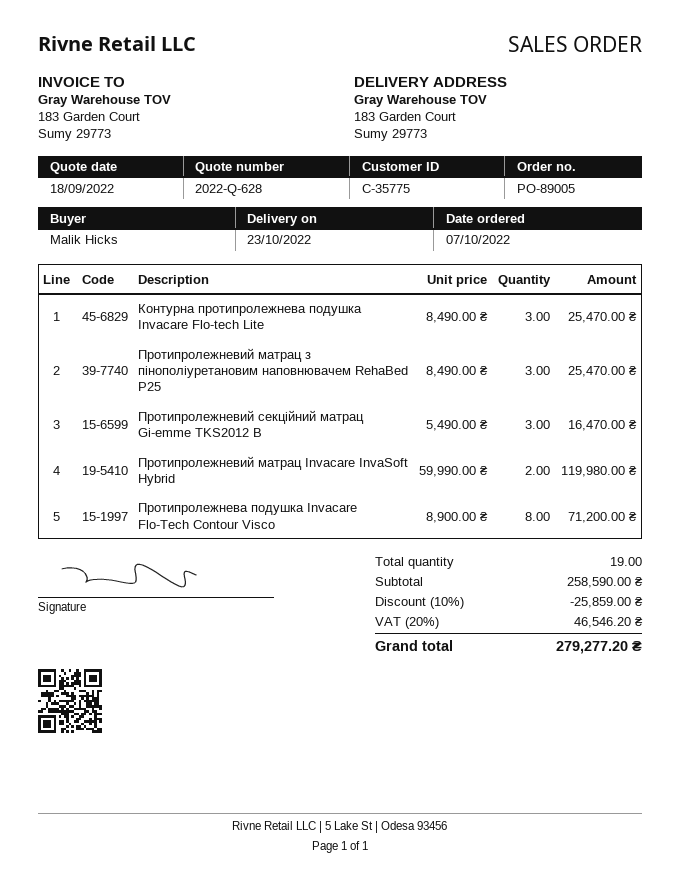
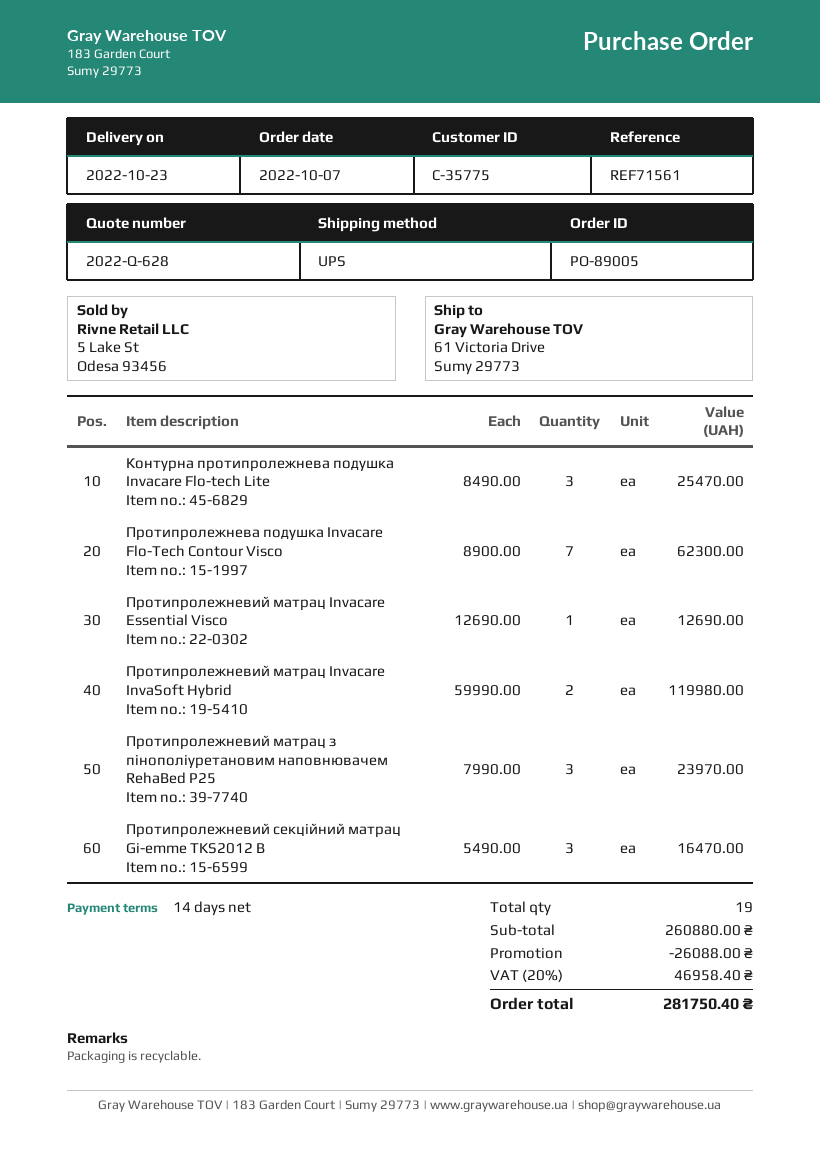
ship to: 183 Garden Court, Sumy 29773 -> 61 Victoria Drive, Sumy 29773
Протипролежневий матрац з пінополіуретановим наповнювачем RehaBed P25: 3 x 8490.00 = 25470.00 -> 3 x 7990.00 = 23970.00
Протипролежнева подушка Invacare Flo-Tech Contour Visco: 8 x 8900.00 = 71200.00 -> 7 x 8900.00 = 62300.00
Протипролежневий матрац Invacare Essential Visco: none -> 1 x 12690.00 = 12690.00
subtotal: 258590.00 -> 260880.00
discount: 25859.00 -> 26088.00
tax: 20% = 46546.20 -> 20% = 46958.40
total: 279277.20 -> 281750.40

